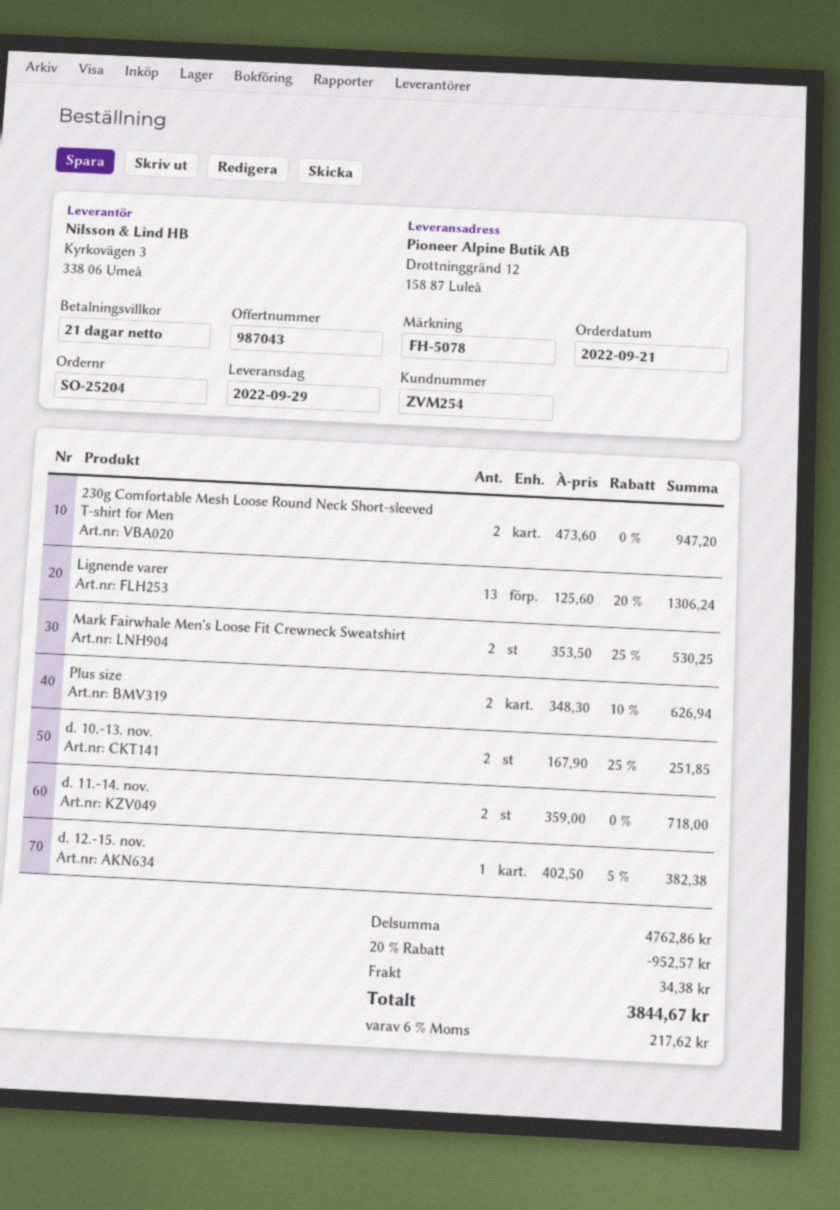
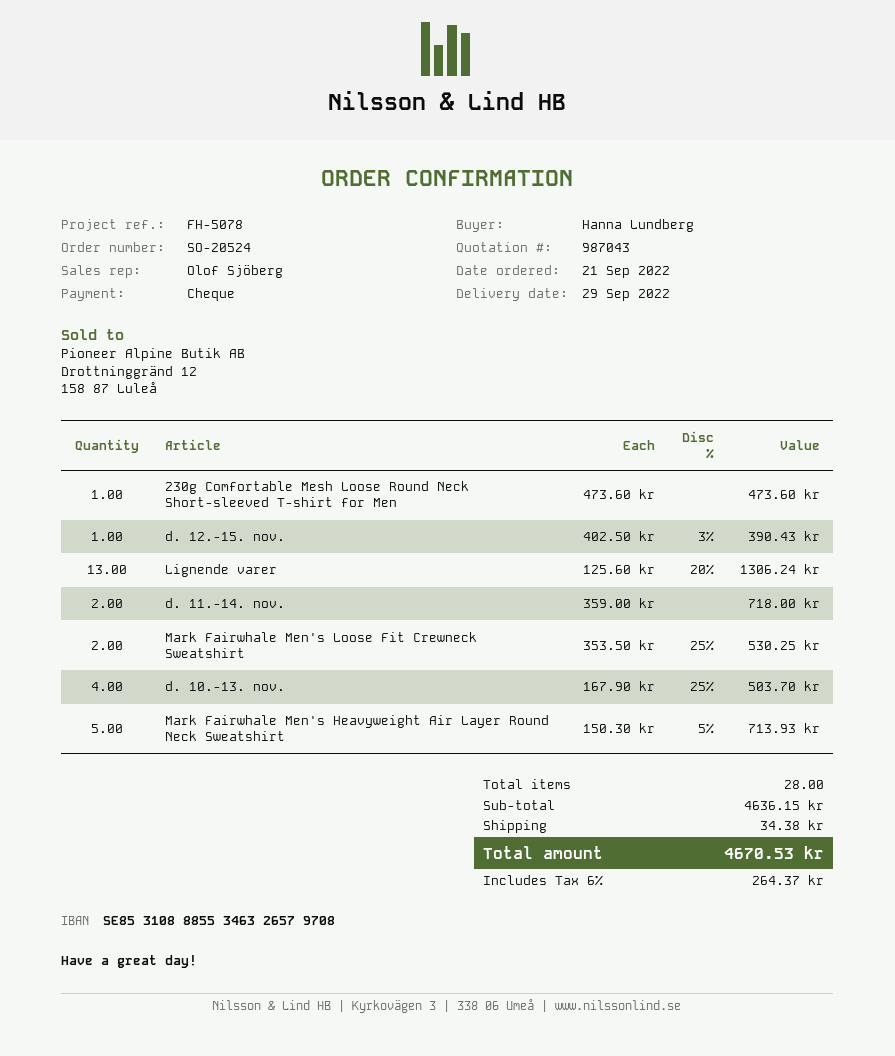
order number: SO-25204 -> SO-20524
230g Comfortable Mesh Loose Round Neck Short-sleeved T-shirt for Men: 2 x 473.60 = 947.20 -> 1 x 473.60 = 473.60
Plus size: 2 x 348.30 - 10% = 626.94 -> none
d. 10.-13. nov.: 2 x 167.90 - 25% = 251.85 -> 4 x 167.90 - 25% = 503.70
d. 12.-15. nov.: 1 x 402.50 - 5% = 382.38 -> 1 x 402.50 - 3% = 390.43
Mark Fairwhale Men's Heavyweight Air Layer Round Neck Sweatshirt: none -> 5 x 150.30 - 5% = 713.93
subtotal: 4762.86 -> 4636.15
discount: 20% = 952.57 -> none
tax: 6% = 217.62 -> 6% = 264.37
total: 3844.67 -> 4670.53

